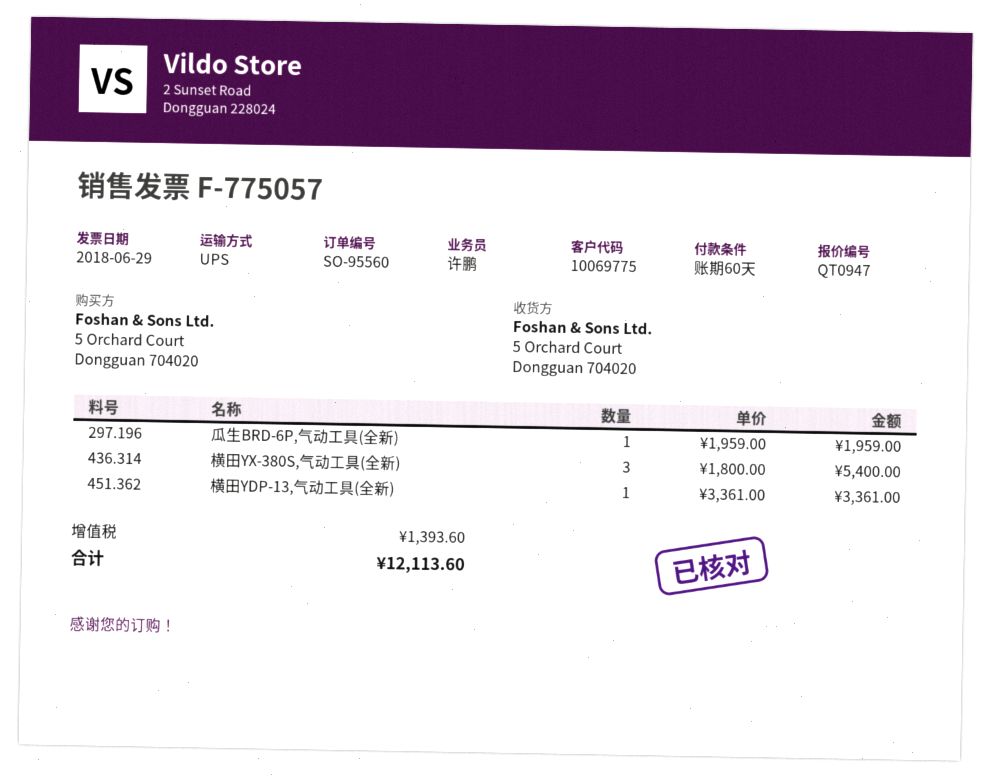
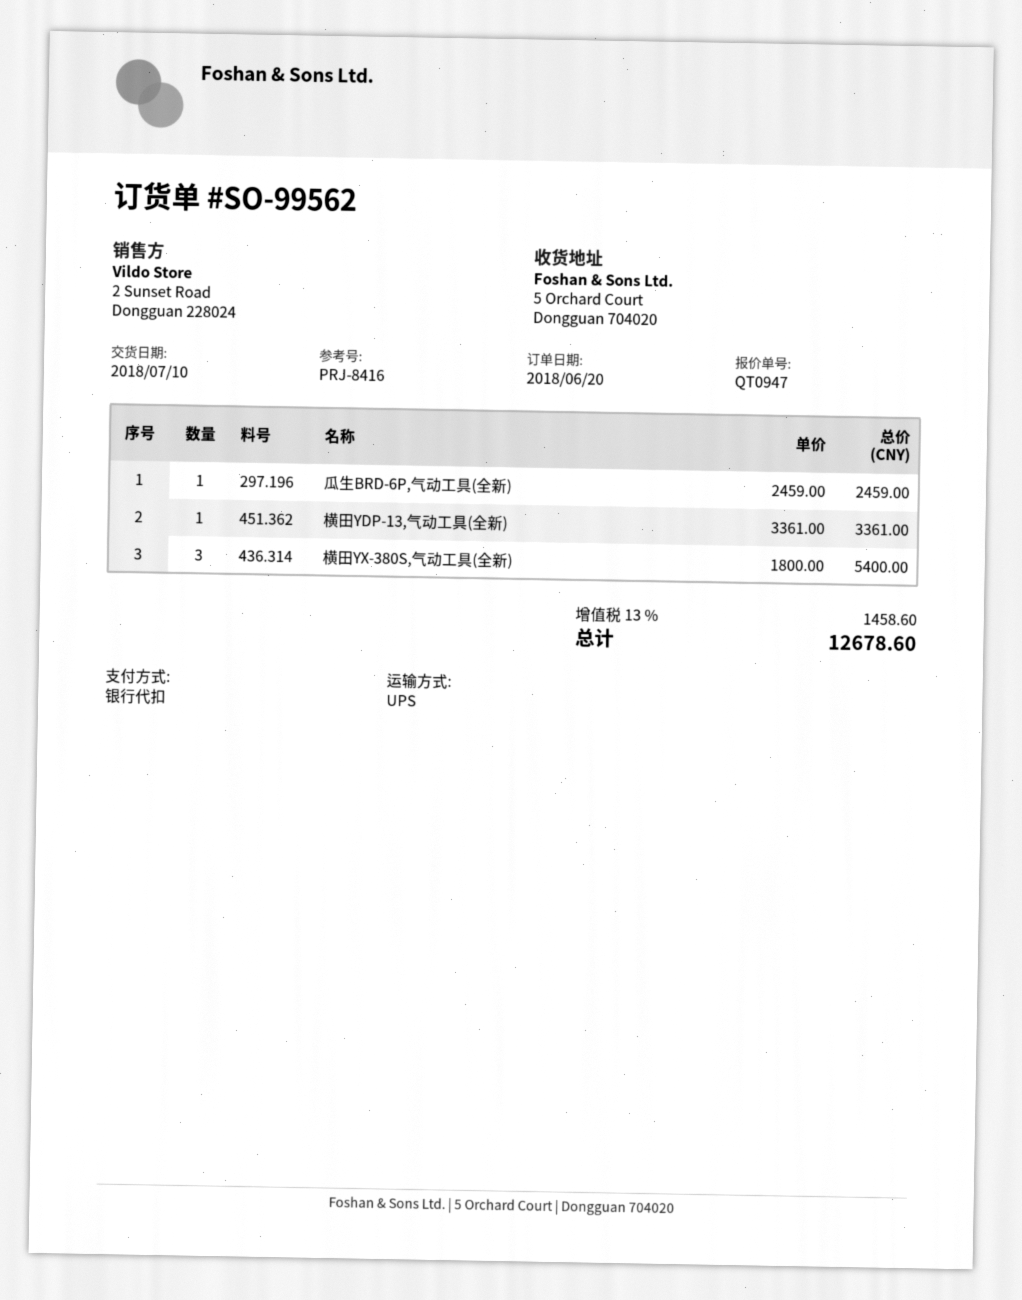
order number: SO-95560 -> SO-99562
瓜生BRD-6P,气动工具(全新): 1 x 1959.00 = 1959.00 -> 1 x 2459.00 = 2459.00
tax: 1393.60 -> 1458.60
total: 12113.60 -> 12678.60

